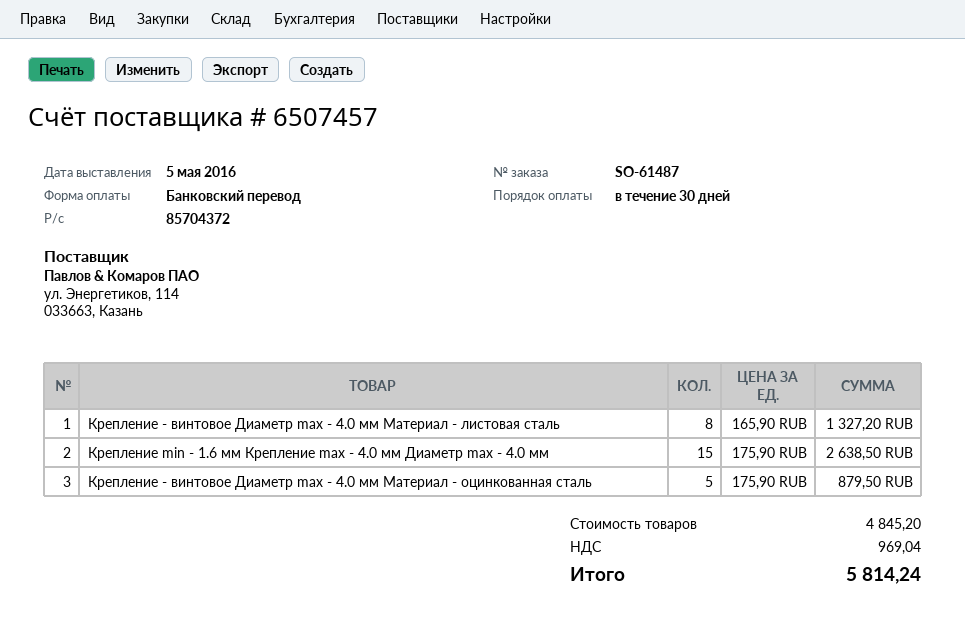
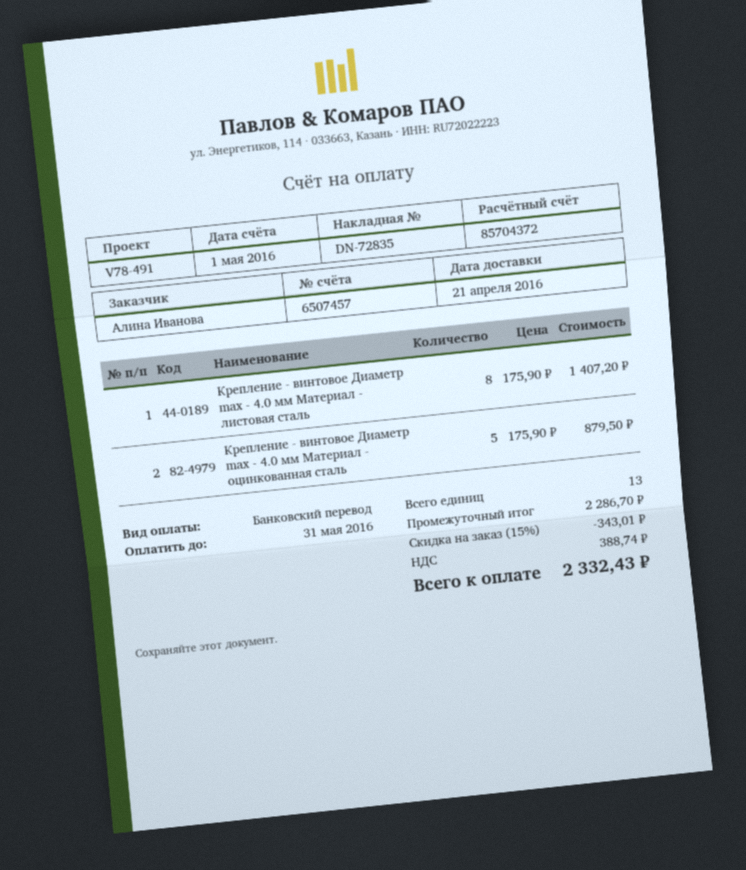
invoice date: 2016-05-05 -> 2016-05-01
Крепление - винтовое Диаметр max - 4.0 мм Материал - листовая сталь: 8 x 165.90 = 1327.20 -> 8 x 175.90 = 1407.20
Крепление min - 1.6 мм Крепление max - 4.0 мм Диаметр max - 4.0 мм: 15 x 175.90 = 2638.50 -> none
subtotal: 4845.20 -> 2286.70
discount: none -> 15% = 343.01
tax: 969.04 -> 388.74
total: 5814.24 -> 2332.43

